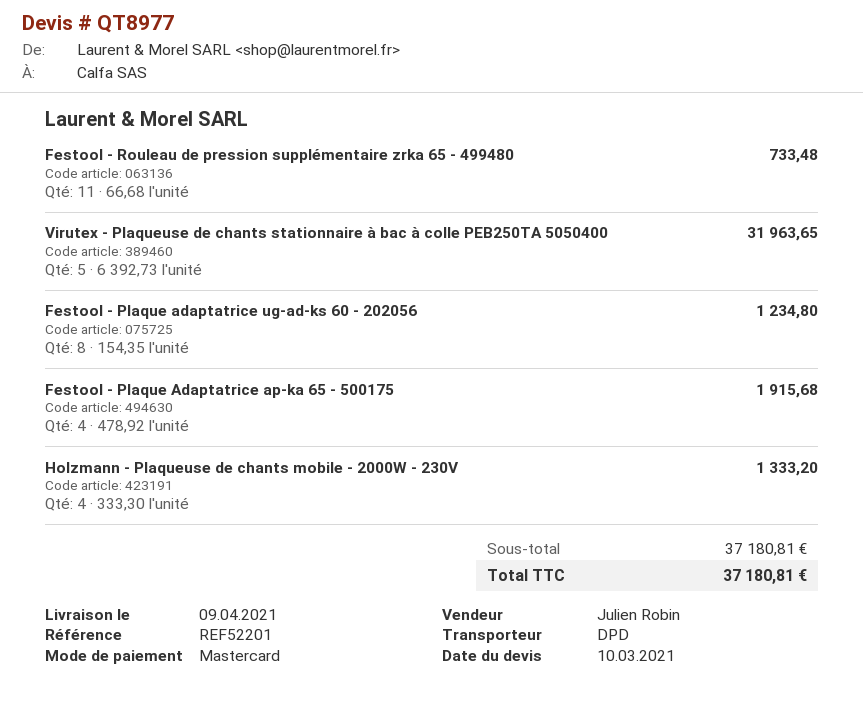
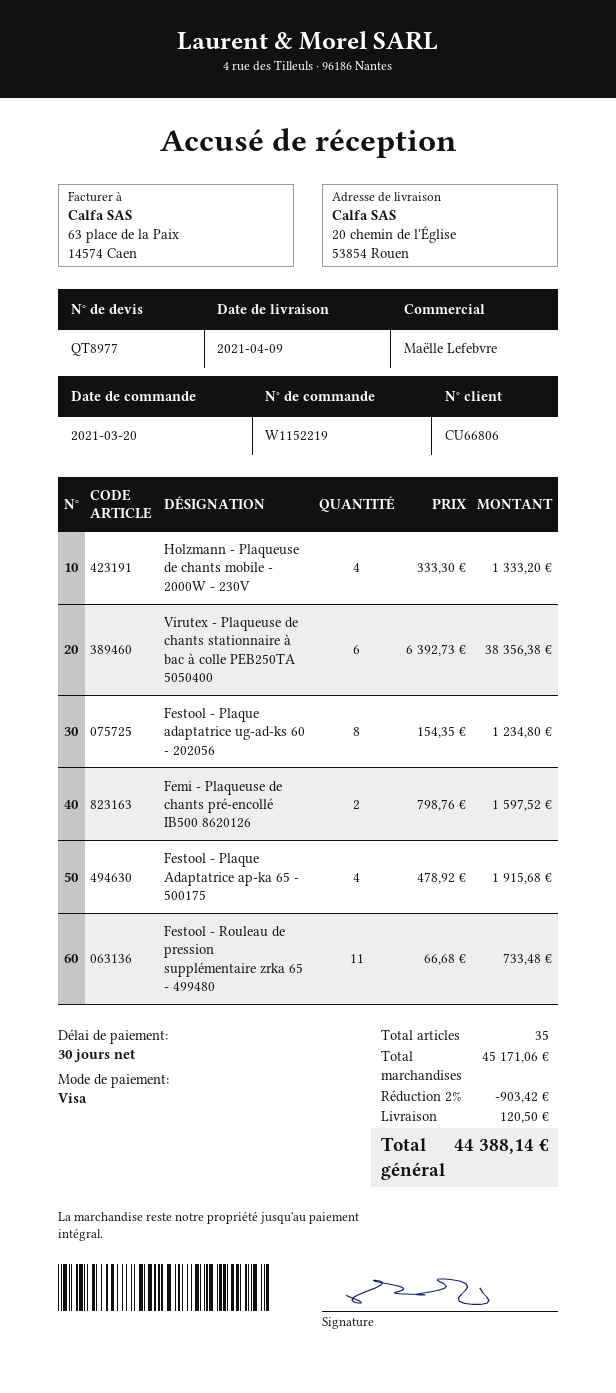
sales rep: Julien Robin -> Maëlle Lefebvre
payment method: Mastercard -> Visa
Virutex - Plaqueuse de chants stationnaire à bac à colle PEB250TA 5050400: 5 x 6392.73 = 31963.65 -> 6 x 6392.73 = 38356.38
Femi - Plaqueuse de chants pré-encollé IB500 8620126: none -> 2 x 798.76 = 1597.52
subtotal: 37180.81 -> 45171.06
discount: none -> 2% = 903.42
shipping: none -> 120.50
total: 37180.81 -> 44388.14

